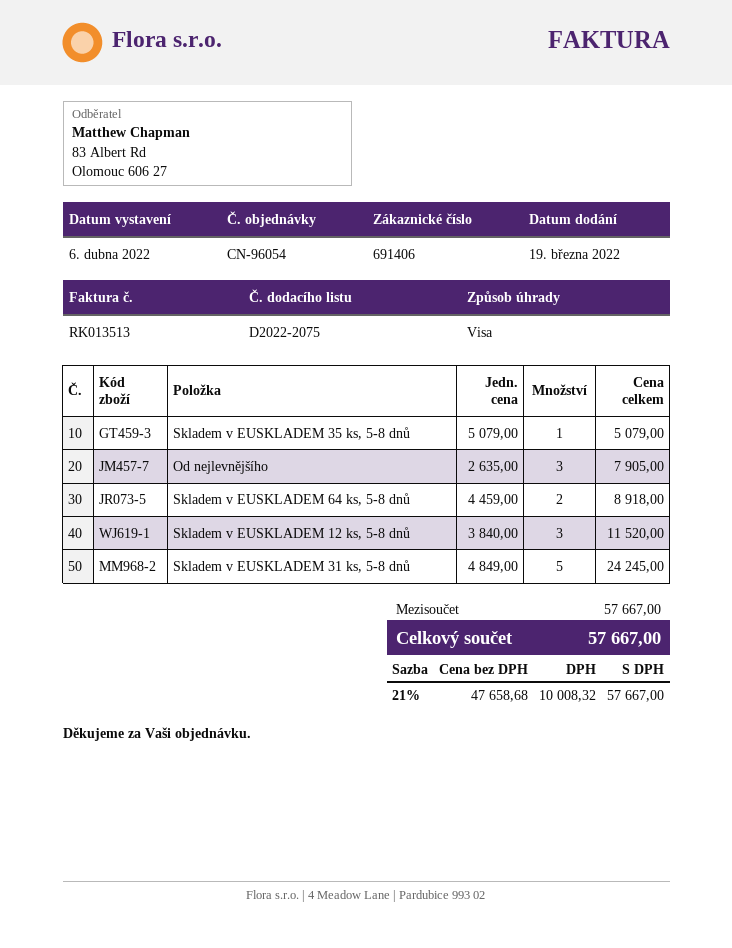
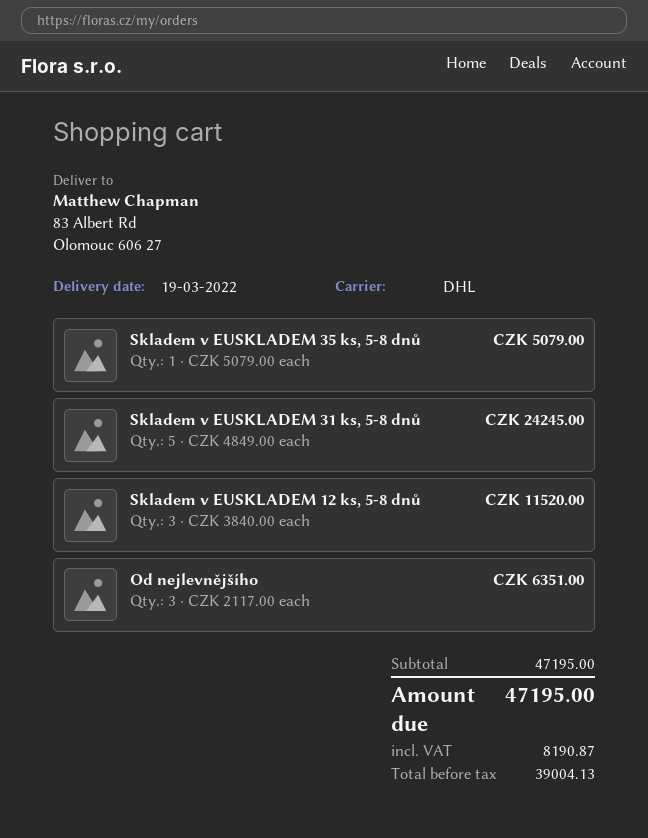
Od nejlevnějšího: 3 x 2635.00 = 7905.00 -> 3 x 2117.00 = 6351.00
Skladem v EUSKLADEM 64 ks, 5-8 dnů: 2 x 4459.00 = 8918.00 -> none
subtotal: 57667.00 -> 47195.00
net: 47658.68 -> 39004.13
tax: 10008.32 -> 8190.87
total: 57667.00 -> 47195.00

